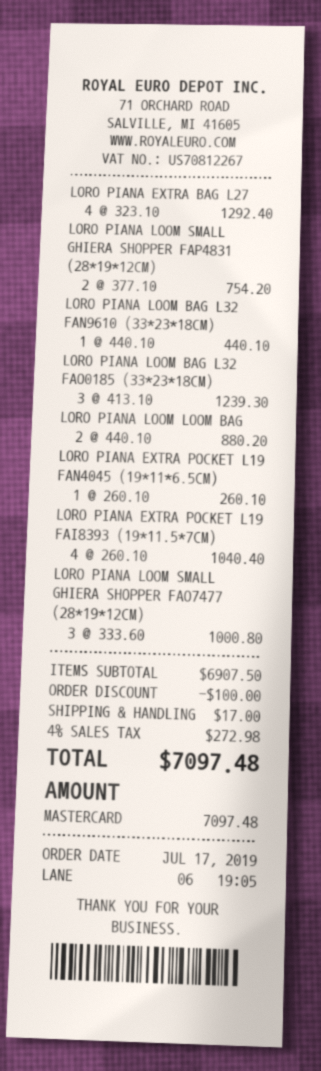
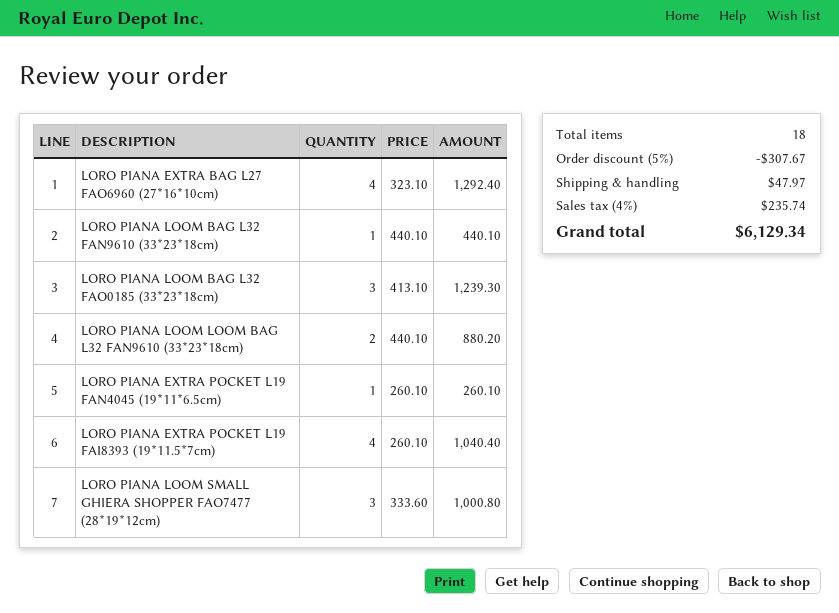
LORO PIANA LOOM SMALL GHIERA SHOPPER FAP4831 (28*19*12CM): 2 x 377.10 = 754.20 -> none
discount: 100.00 -> 307.67
shipping: 17.00 -> 47.97
tax: 4% = 272.98 -> 4% = 235.74
total: 7097.48 -> 6129.34

